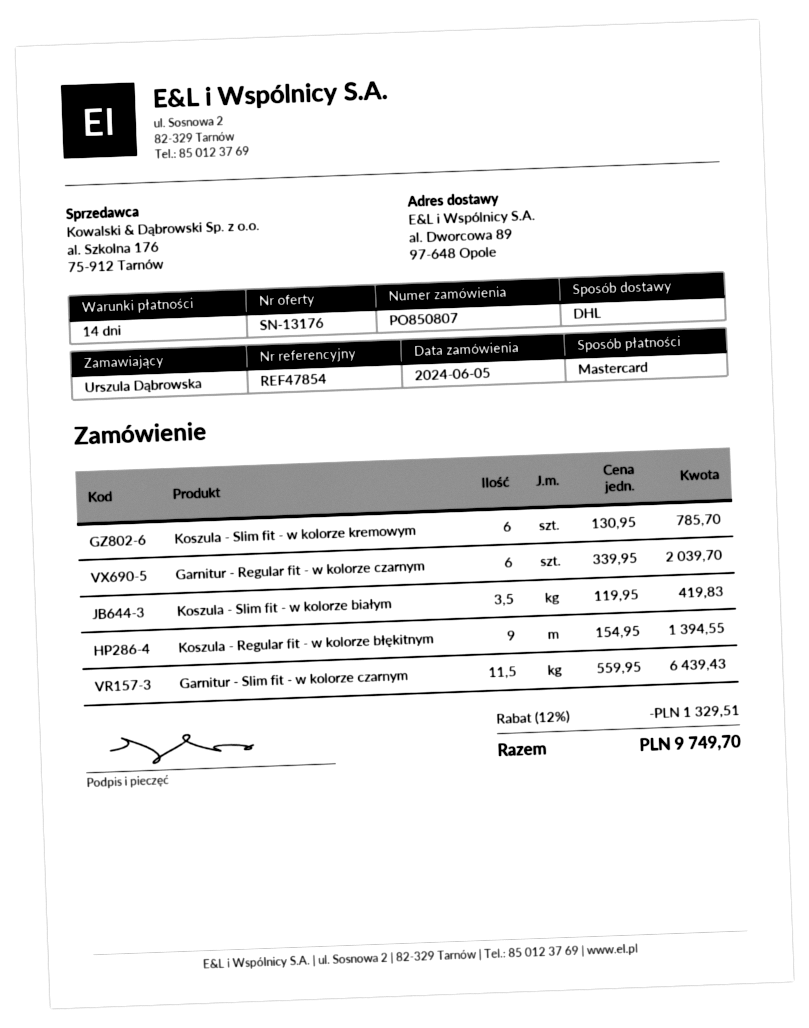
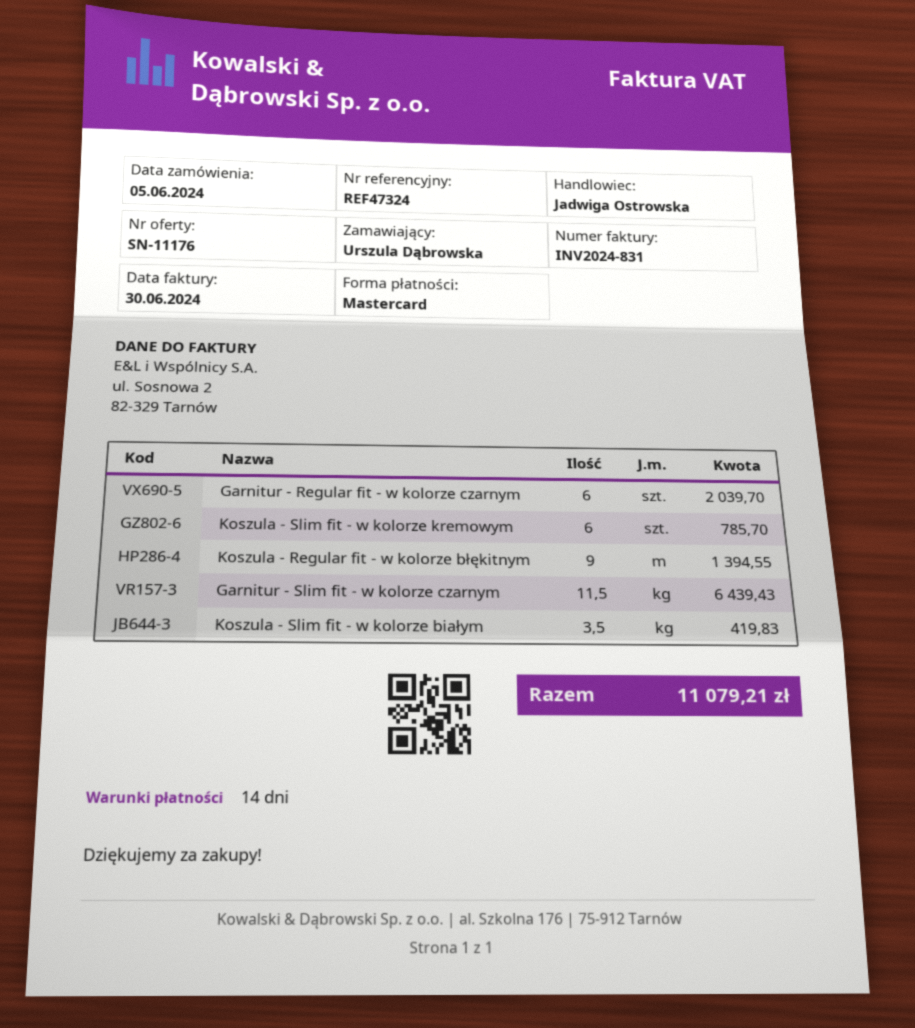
quote number: SN-13176 -> SN-11176
reference: REF47854 -> REF47324
discount: 12% = 1329.51 -> none
total: 9749.70 -> 11079.21

